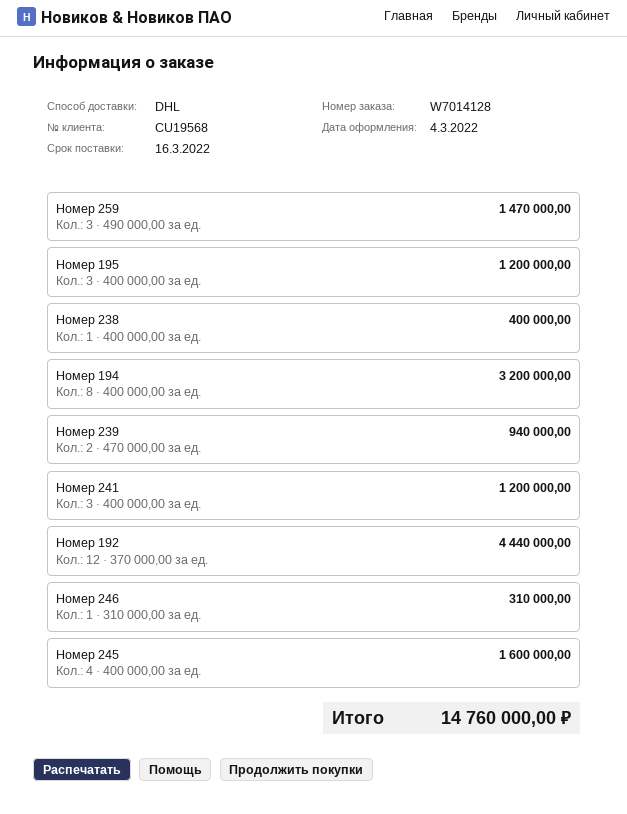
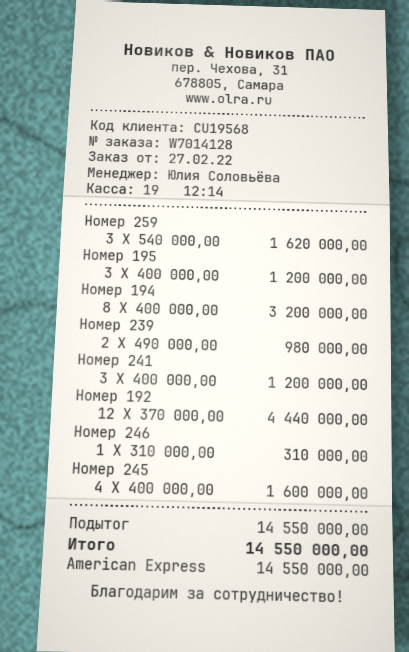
order date: 2022-03-04 -> 2022-02-27
Номер 259: 3 x 490000.00 = 1470000.00 -> 3 x 540000.00 = 1620000.00
Номер 238: 1 x 400000.00 = 400000.00 -> none
Номер 239: 2 x 470000.00 = 940000.00 -> 2 x 490000.00 = 980000.00
total: 14760000.00 -> 14550000.00

